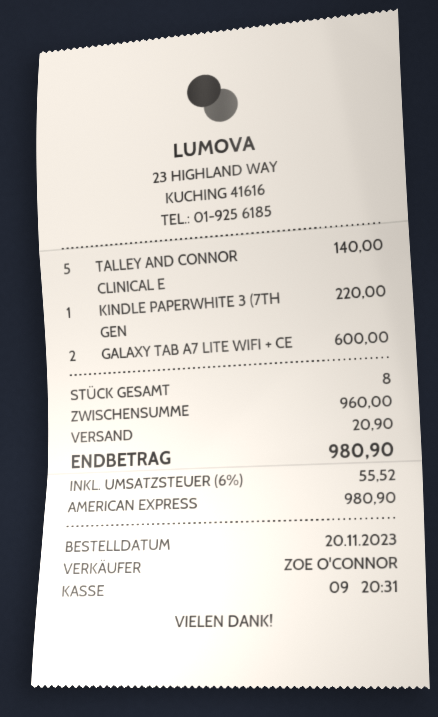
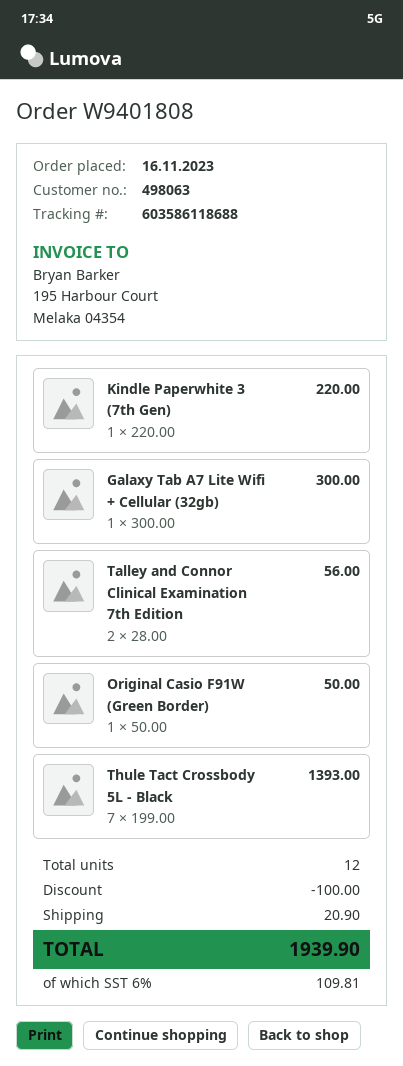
order date: 2023-11-20 -> 2023-11-16
TALLEY AND CONNOR CLINICAL E: 5 for 140.00 -> 2 for 56.00
GALAXY TAB A7 LITE WIFI + CE: 2 for 600.00 -> 1 for 300.00
Original Casio F91W (Green Border): none -> 1 for 50.00
Thule Tact Crossbody 5L - Black: none -> 7 for 1393.00
total quantity: 8 -> 12
discount: none -> 100.00
tax: 6% = 55.52 -> 6% = 109.81
total: 980.90 -> 1939.90

